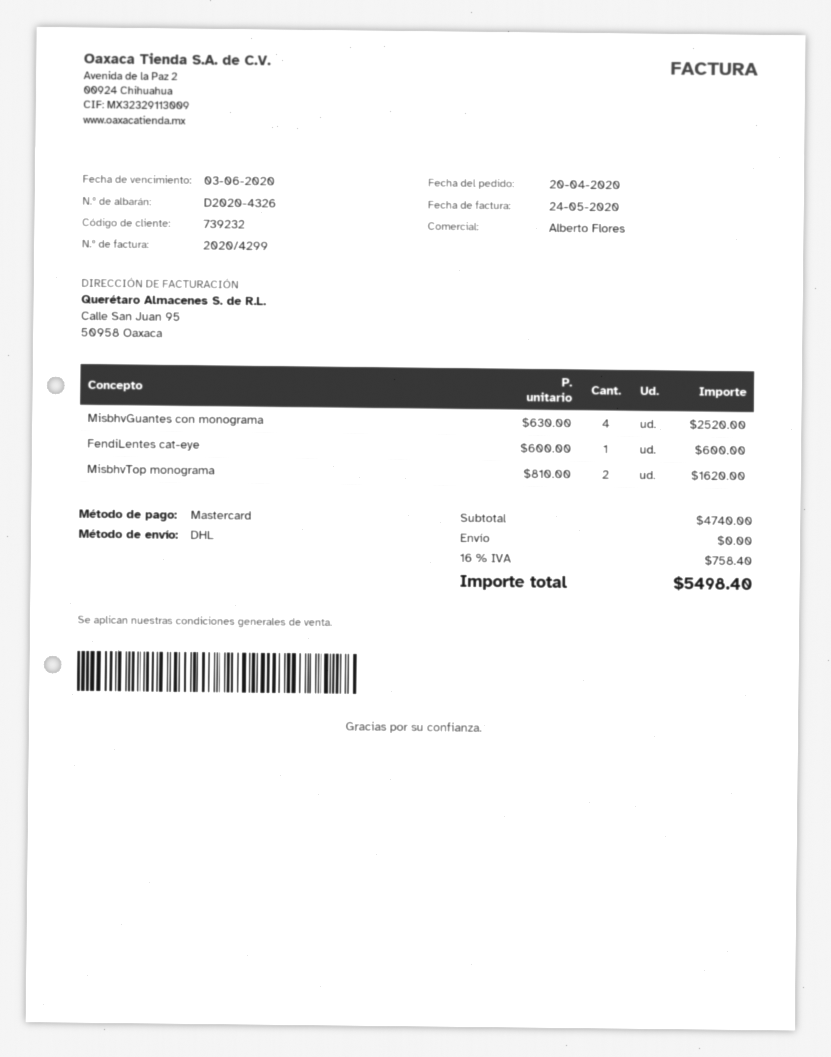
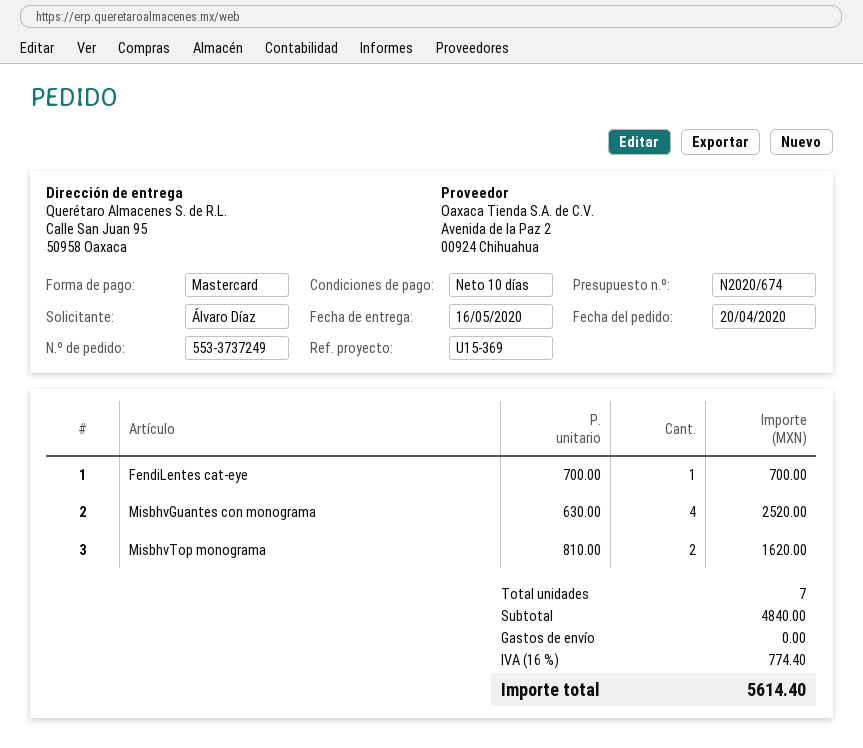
FendiLentes cat-eye: 1 x 600.00 = 600.00 -> 1 x 700.00 = 700.00
subtotal: 4740.00 -> 4840.00
tax: 16% = 758.40 -> 16% = 774.40
total: 5498.40 -> 5614.40

